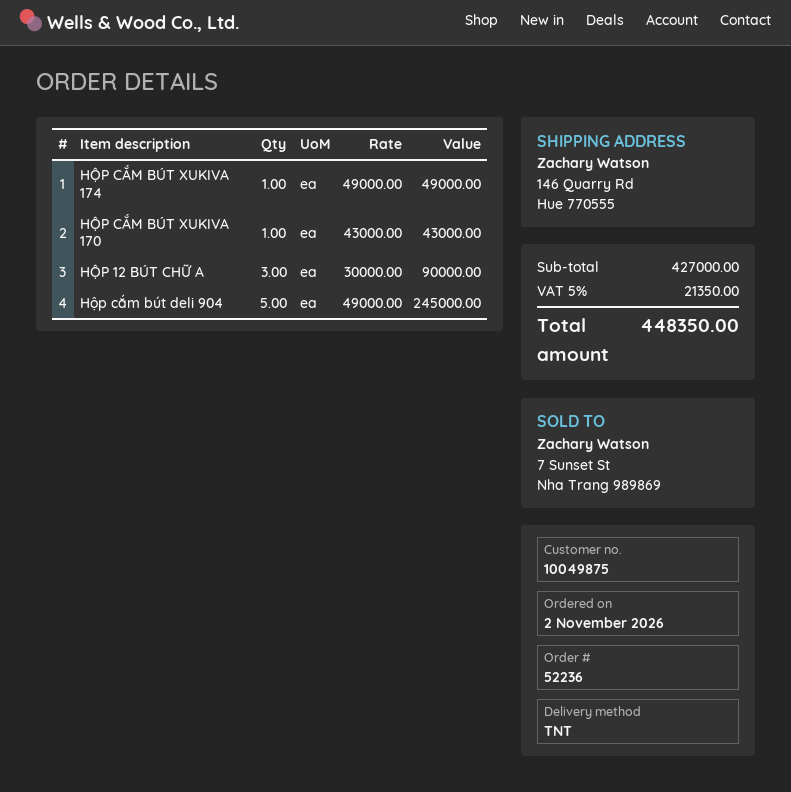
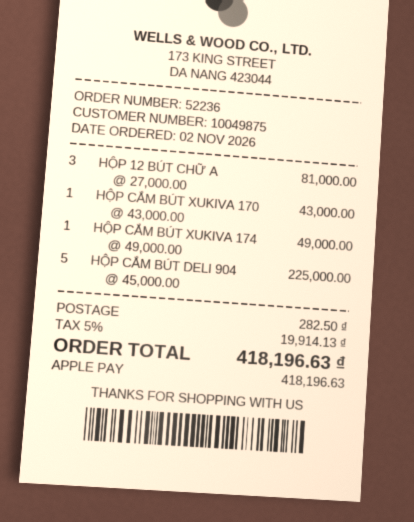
HỘP 12 BÚT CHỮ A: 3 x 30000.00 = 90000.00 -> 3 x 27000.00 = 81000.00
Hộp cắm bút deli 904: 5 x 49000.00 = 245000.00 -> 5 x 45000.00 = 225000.00
shipping: none -> 282.50
tax: 5% = 21350.00 -> 5% = 19914.13
total: 448350.00 -> 418196.63

